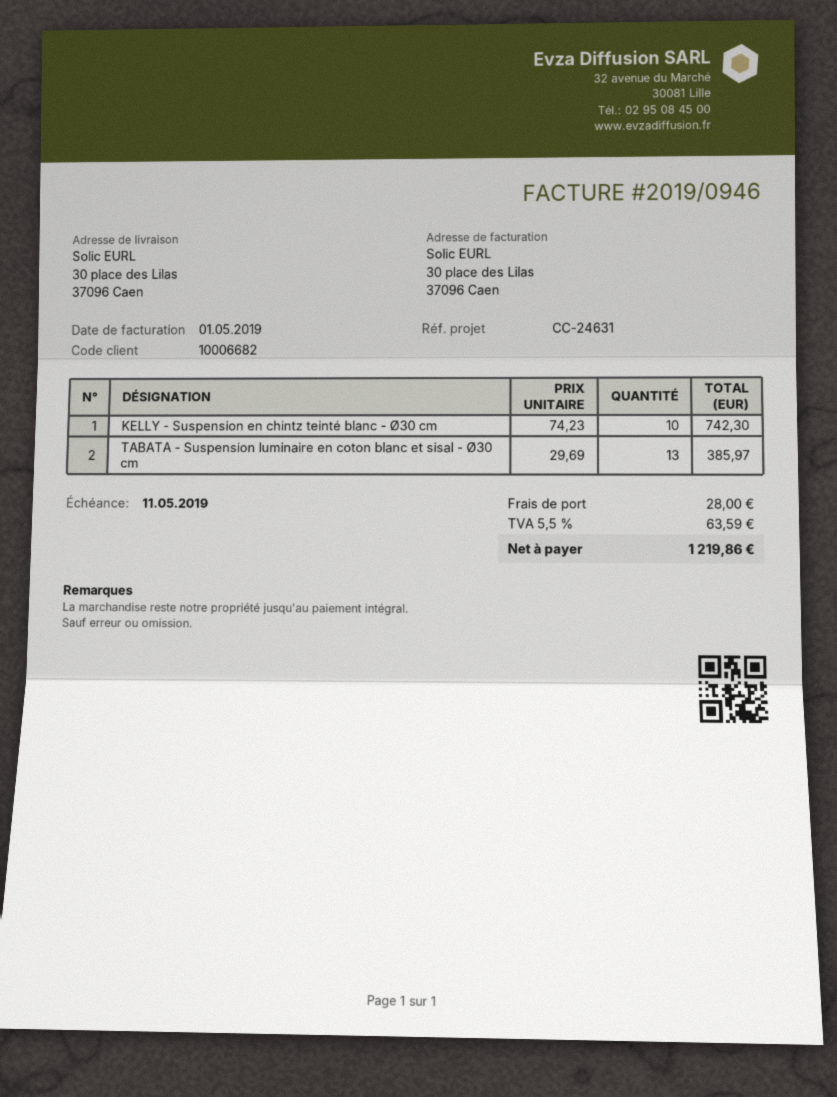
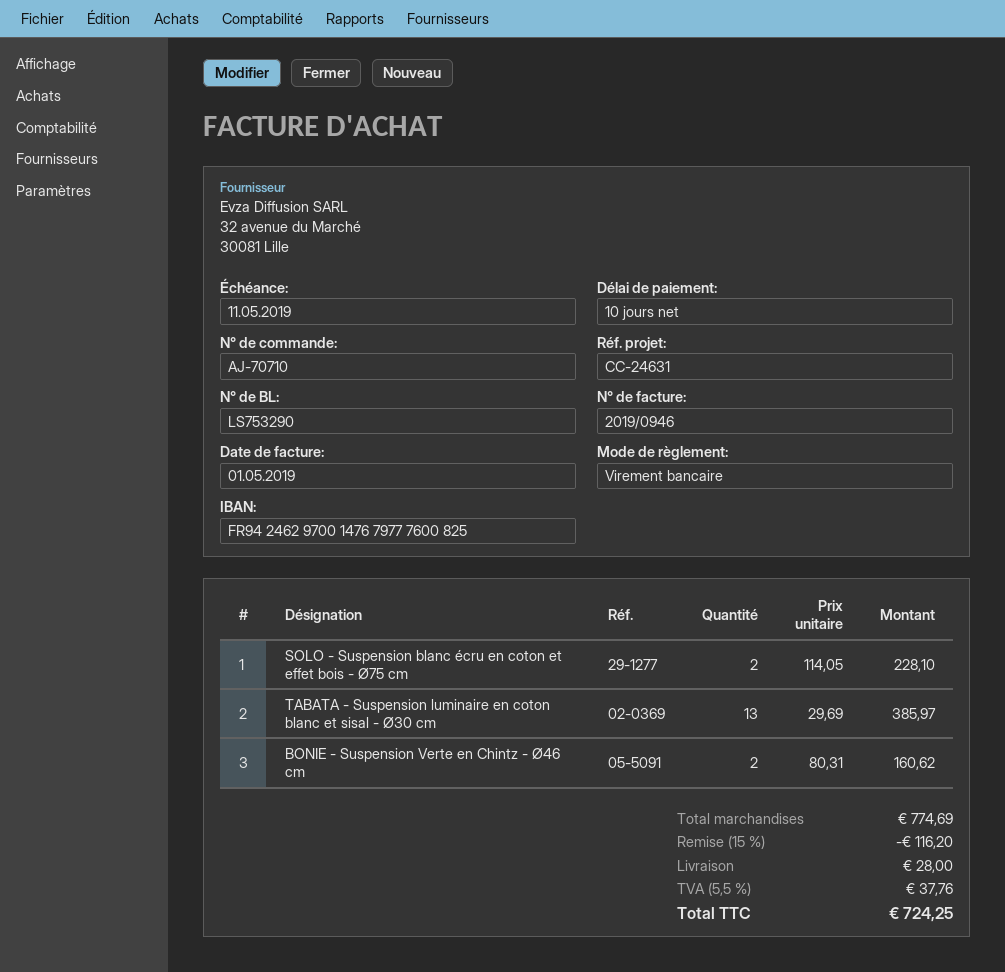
KELLY - Suspension en chintz teinté blanc - Ø30 cm: 10 x 74.23 = 742.30 -> none
SOLO - Suspension blanc écru en coton et effet bois - Ø75 cm: none -> 2 x 114.05 = 228.10
BONIE - Suspension Verte en Chintz - Ø46 cm: none -> 2 x 80.31 = 160.62
discount: none -> 15% = 116.20
tax: 5.5% = 63.59 -> 5.5% = 37.76
total: 1219.86 -> 724.25

